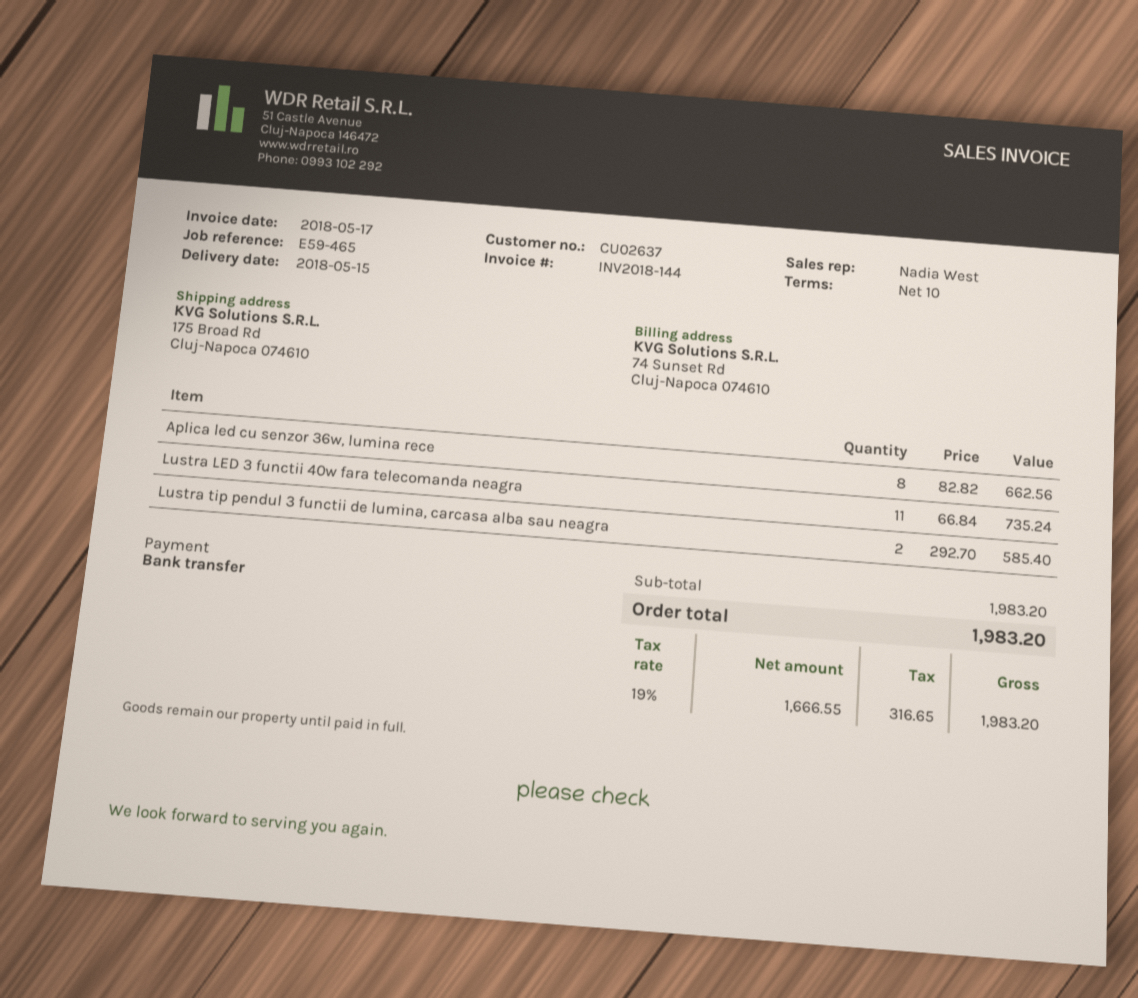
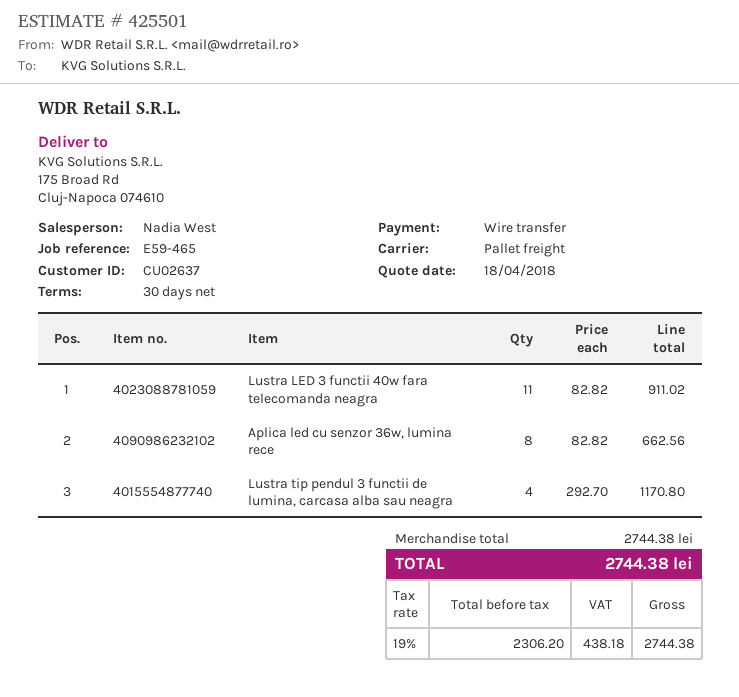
payment terms: 10 days -> 30 days
Lustra LED 3 functii 40w fara telecomanda neagra: 11 x 66.84 = 735.24 -> 11 x 82.82 = 911.02
Lustra tip pendul 3 functii de lumina, carcasa alba sau neagra: 2 x 292.70 = 585.40 -> 4 x 292.70 = 1170.80
subtotal: 1983.20 -> 2744.38
net: 1666.55 -> 2306.20
tax: 19% = 316.65 -> 19% = 438.18
total: 1983.20 -> 2744.38

